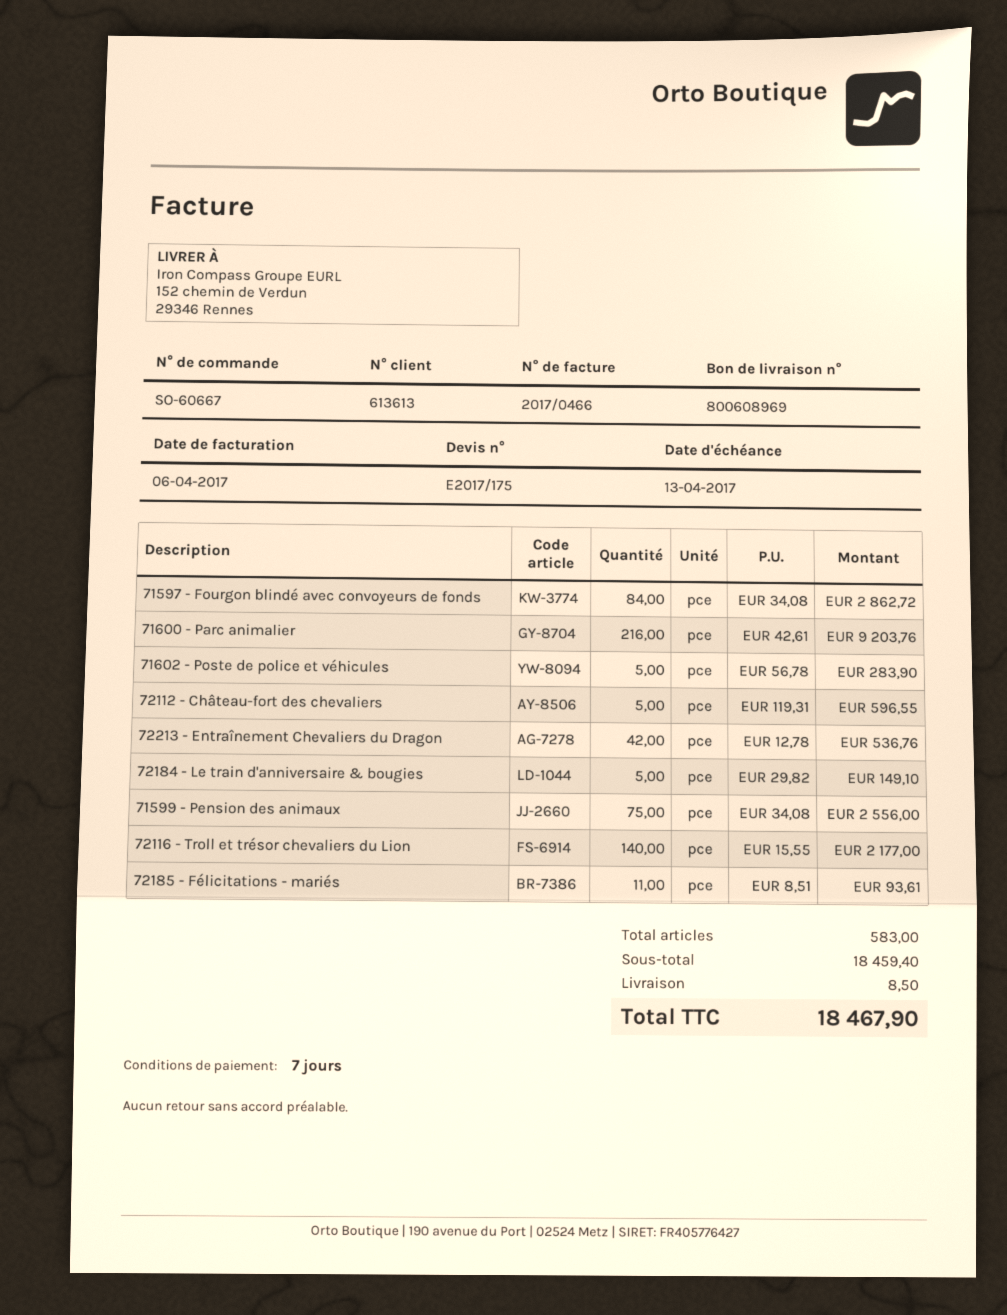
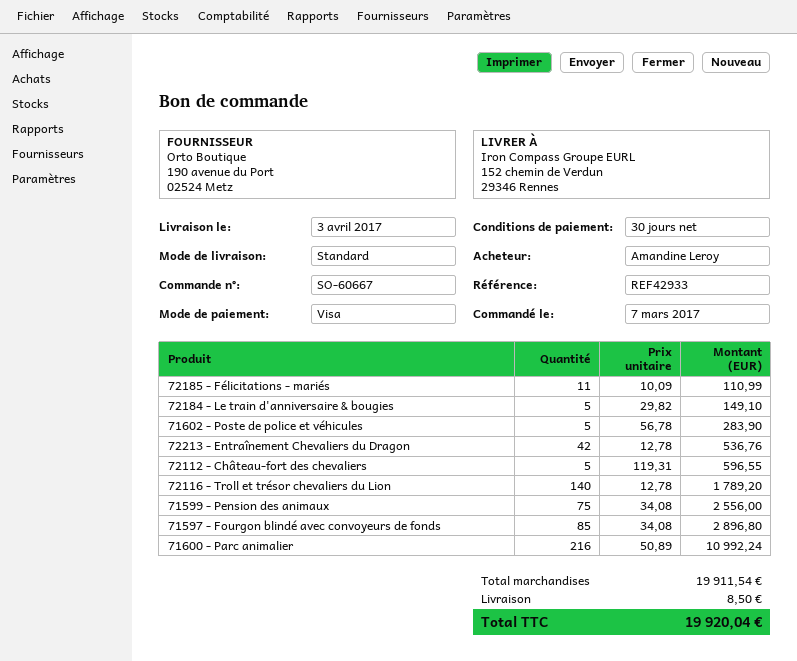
payment terms: 7 days -> 30 days
71597 - Fourgon blindé avec convoyeurs de fonds: 84 x 34.08 = 2862.72 -> 85 x 34.08 = 2896.80
71600 - Parc animalier: 216 x 42.61 = 9203.76 -> 216 x 50.89 = 10992.24
72116 - Troll et trésor chevaliers du Lion: 140 x 15.55 = 2177.00 -> 140 x 12.78 = 1789.20
72185 - Félicitations - mariés: 11 x 8.51 = 93.61 -> 11 x 10.09 = 110.99
subtotal: 18459.40 -> 19911.54
total: 18467.90 -> 19920.04

